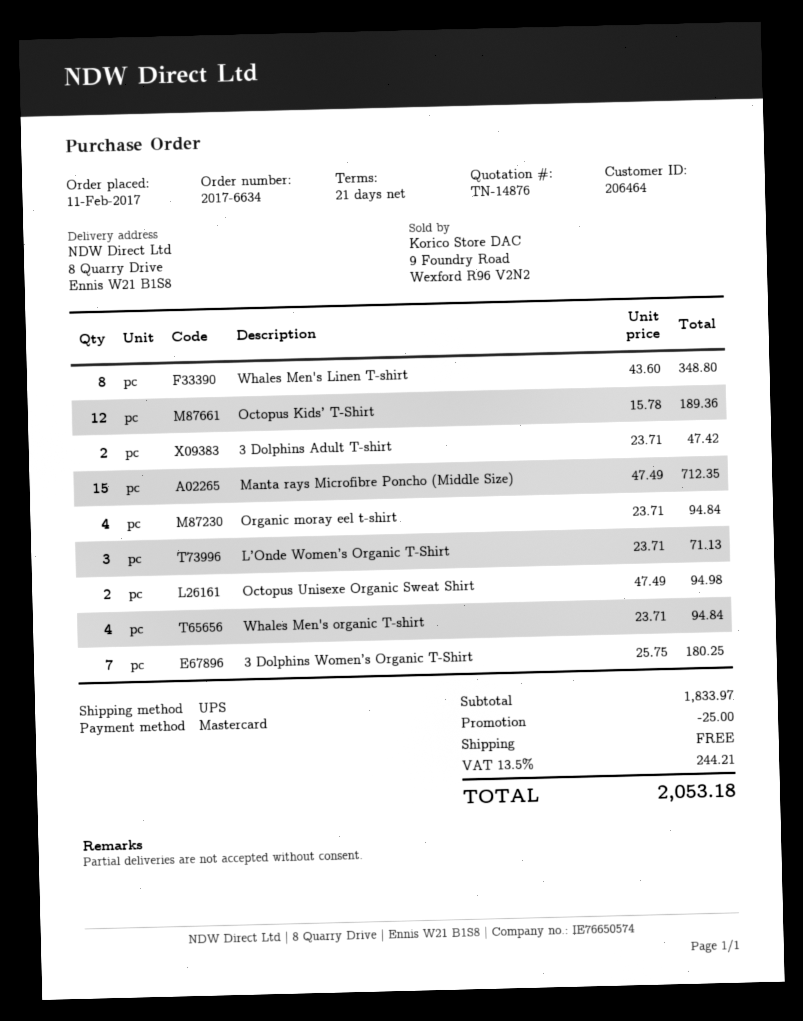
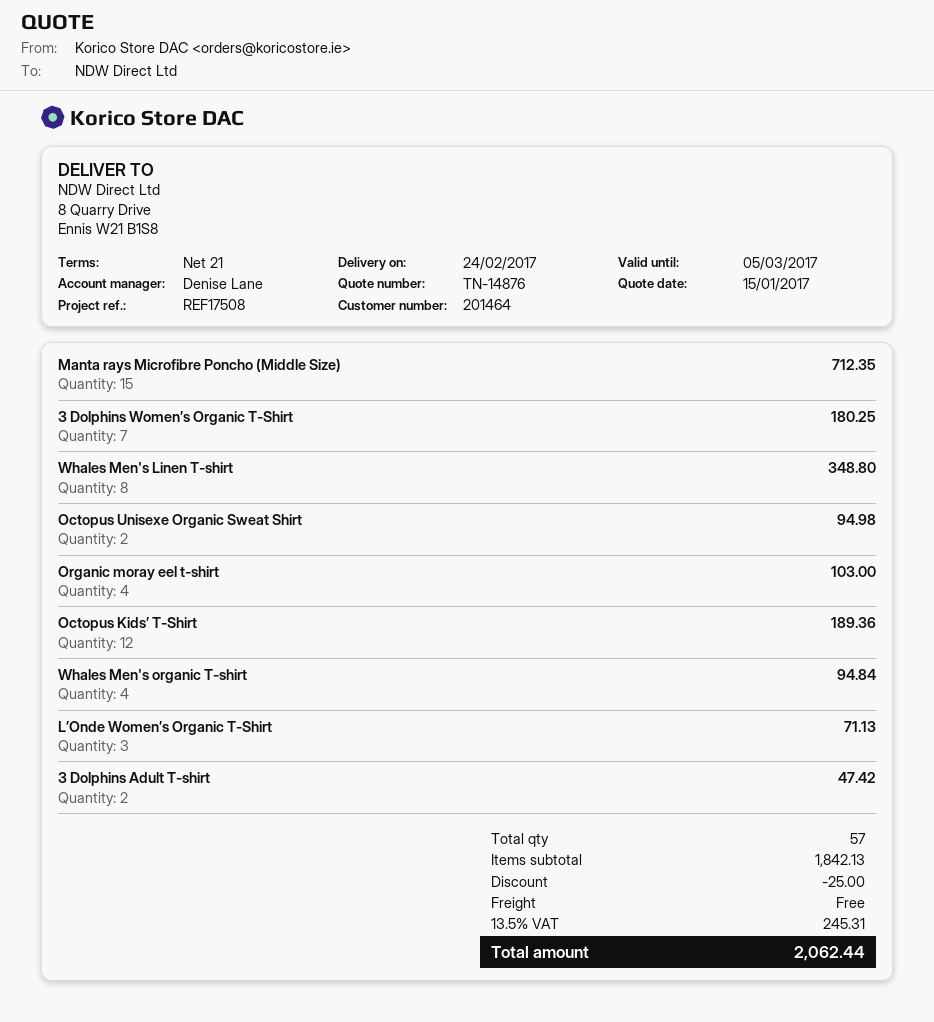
customer number: 206464 -> 201464
Organic moray eel t-shirt: 4 for 94.84 -> 4 for 103.00
subtotal: 1833.97 -> 1842.13
tax: 13.5% = 244.21 -> 13.5% = 245.31
total: 2053.18 -> 2062.44

